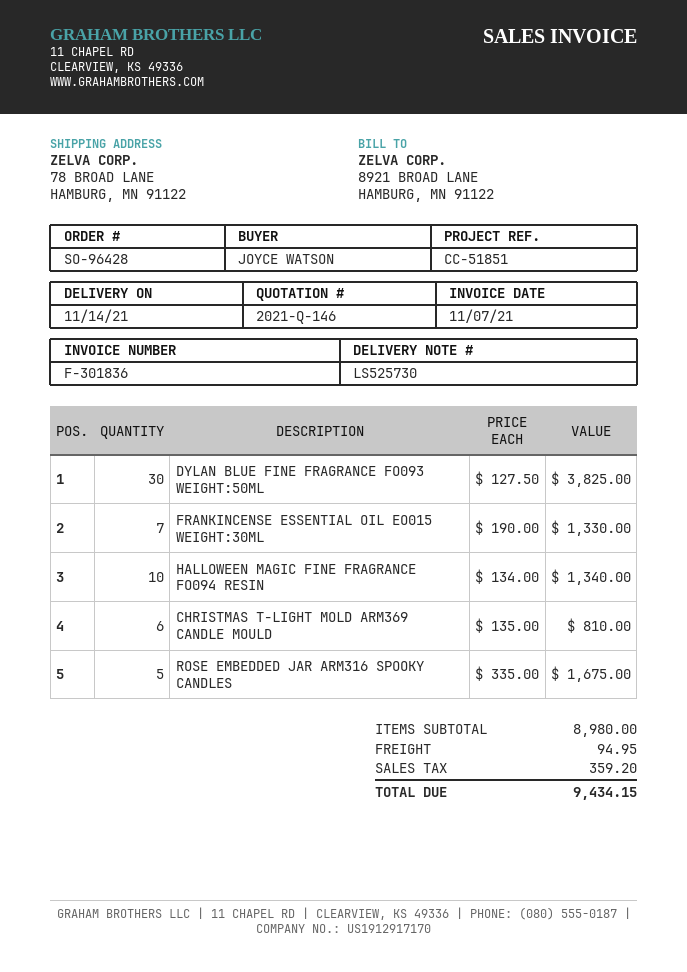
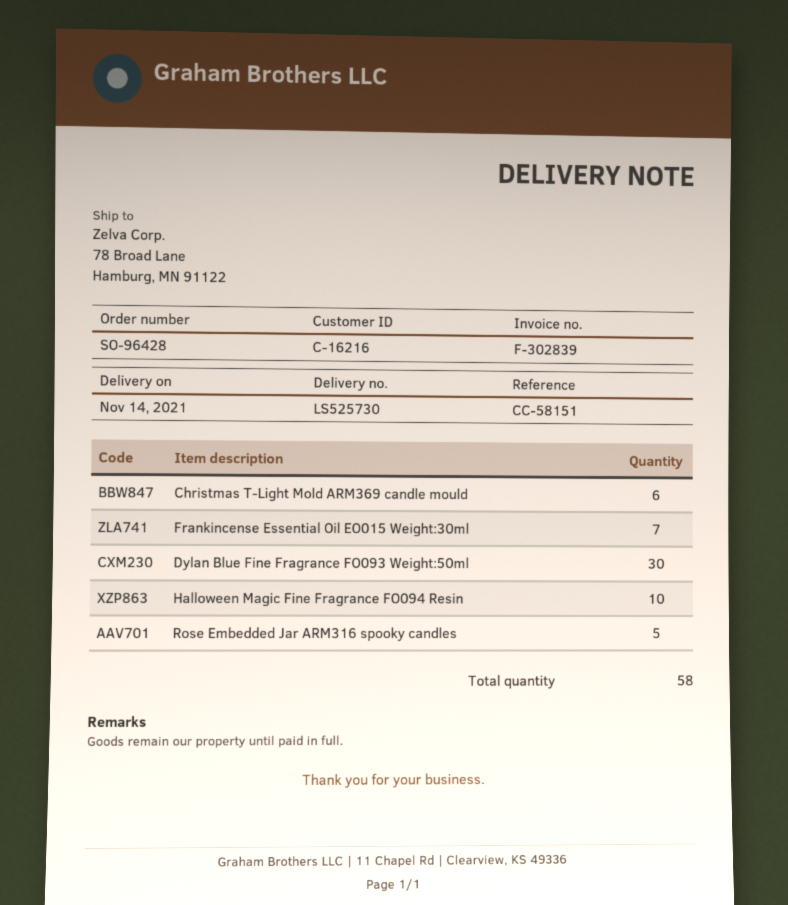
invoice number: F-301836 -> F-302839
reference: CC-51851 -> CC-58151

